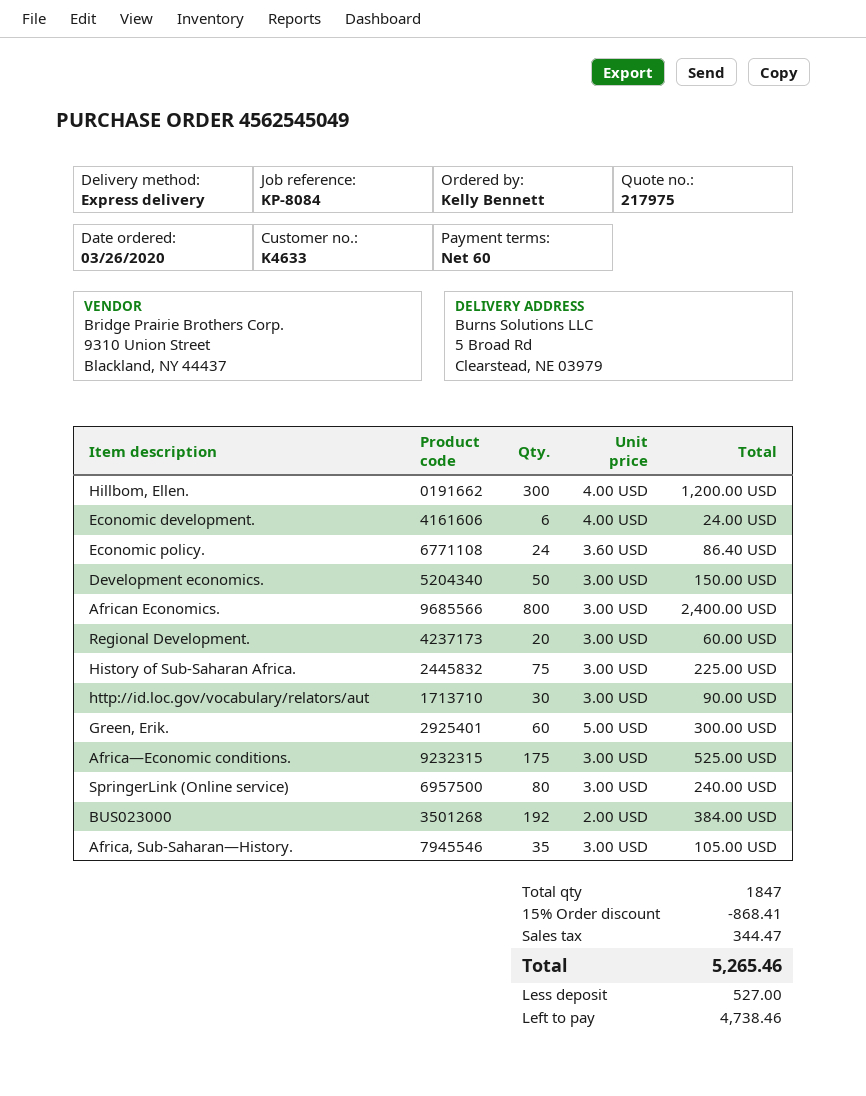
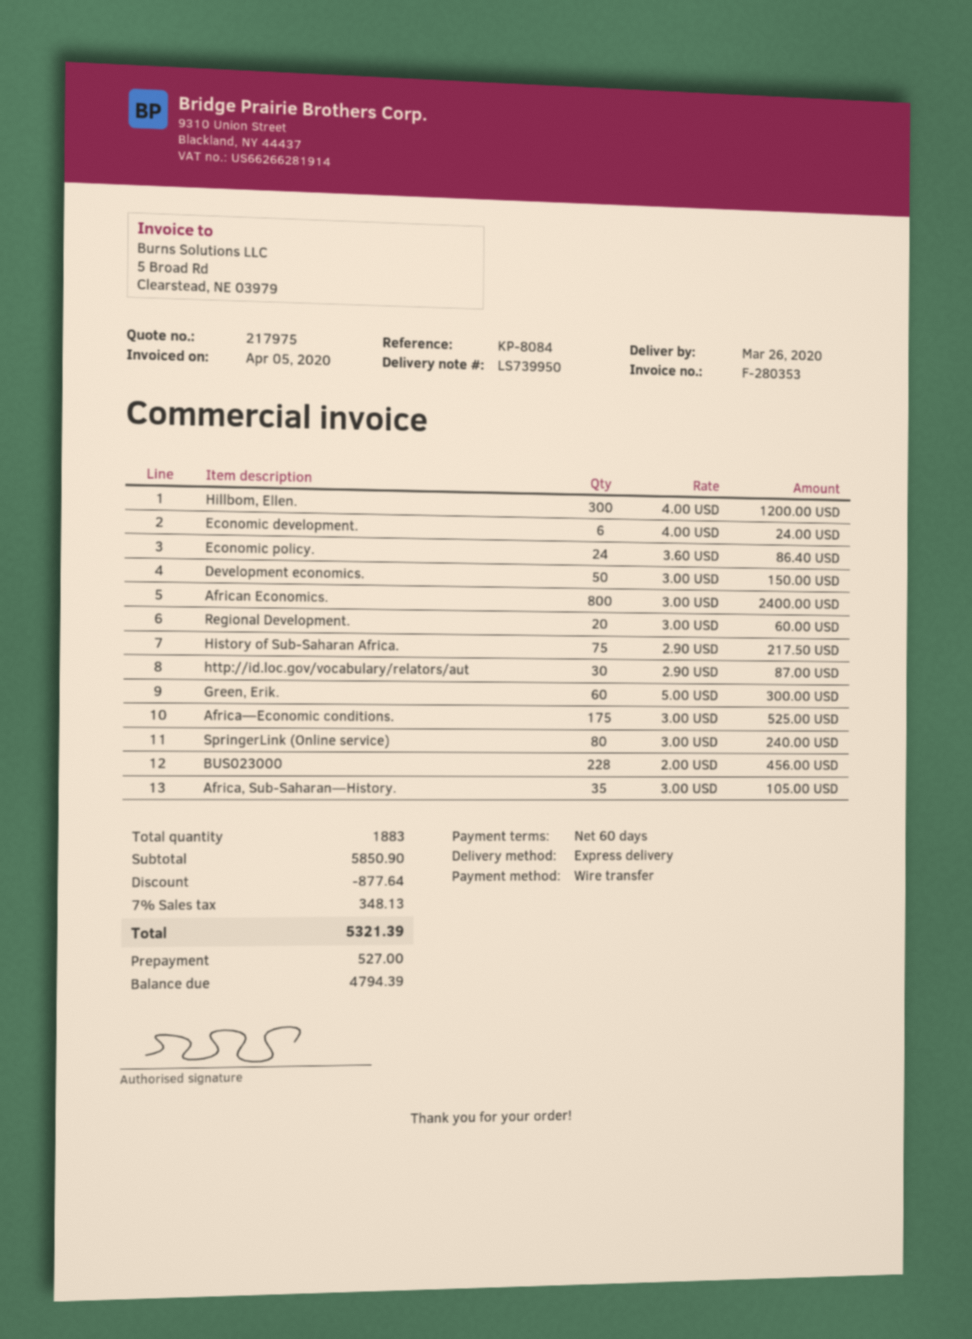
History of Sub-Saharan Africa.: 75 x 3.00 = 225.00 -> 75 x 2.90 = 217.50
http://id.loc.gov/vocabulary/relators/aut: 30 x 3.00 = 90.00 -> 30 x 2.90 = 87.00
BUS023000: 192 x 2.00 = 384.00 -> 228 x 2.00 = 456.00
total quantity: 1847 -> 1883
discount: 868.41 -> 877.64
tax: 344.47 -> 348.13
total: 5265.46 -> 5321.39
balance: 4738.46 -> 4794.39

